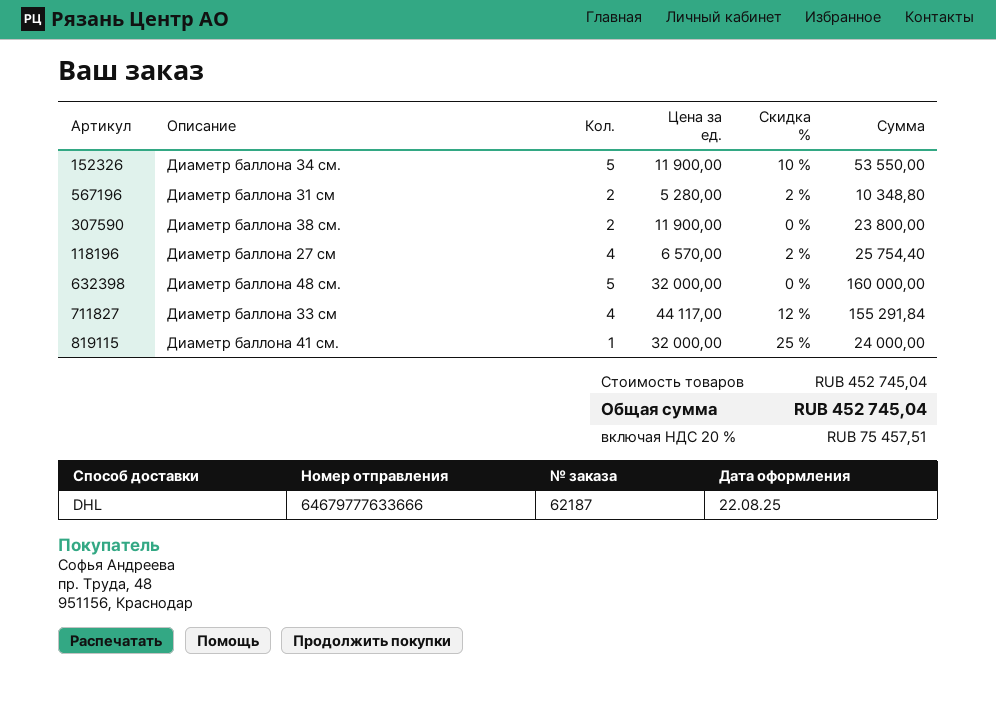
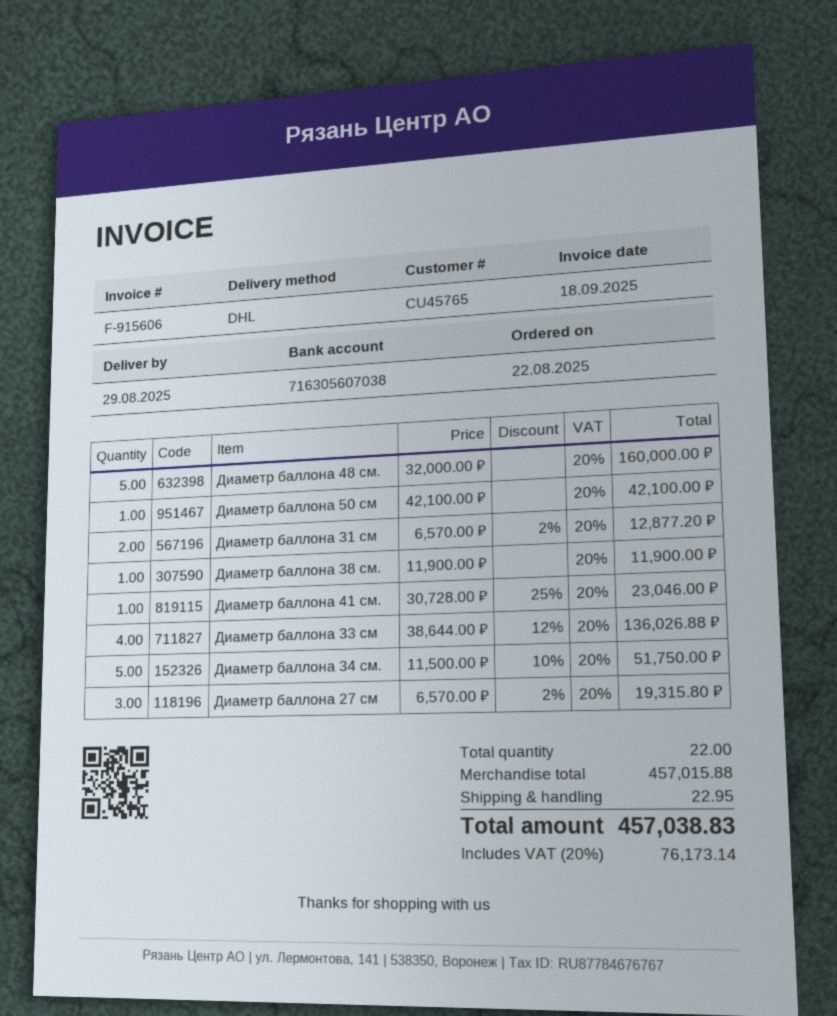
Диаметр баллона 34 см.: 5 x 11900.00 - 10% = 53550.00 -> 5 x 11500.00 - 10% = 51750.00
Диаметр баллона 31 см: 2 x 5280.00 - 2% = 10348.80 -> 2 x 6570.00 - 2% = 12877.20
Диаметр баллона 38 см.: 2 x 11900.00 = 23800.00 -> 1 x 11900.00 = 11900.00
Диаметр баллона 27 см: 4 x 6570.00 - 2% = 25754.40 -> 3 x 6570.00 - 2% = 19315.80
Диаметр баллона 33 см: 4 x 44117.00 - 12% = 155291.84 -> 4 x 38644.00 - 12% = 136026.88
Диаметр баллона 41 см.: 1 x 32000.00 - 25% = 24000.00 -> 1 x 30728.00 - 25% = 23046.00
Диаметр баллона 50 см: none -> 1 x 42100.00 = 42100.00
subtotal: 452745.04 -> 457015.88
shipping: none -> 22.95
tax: 20% = 75457.51 -> 20% = 76173.14
total: 452745.04 -> 457038.83

